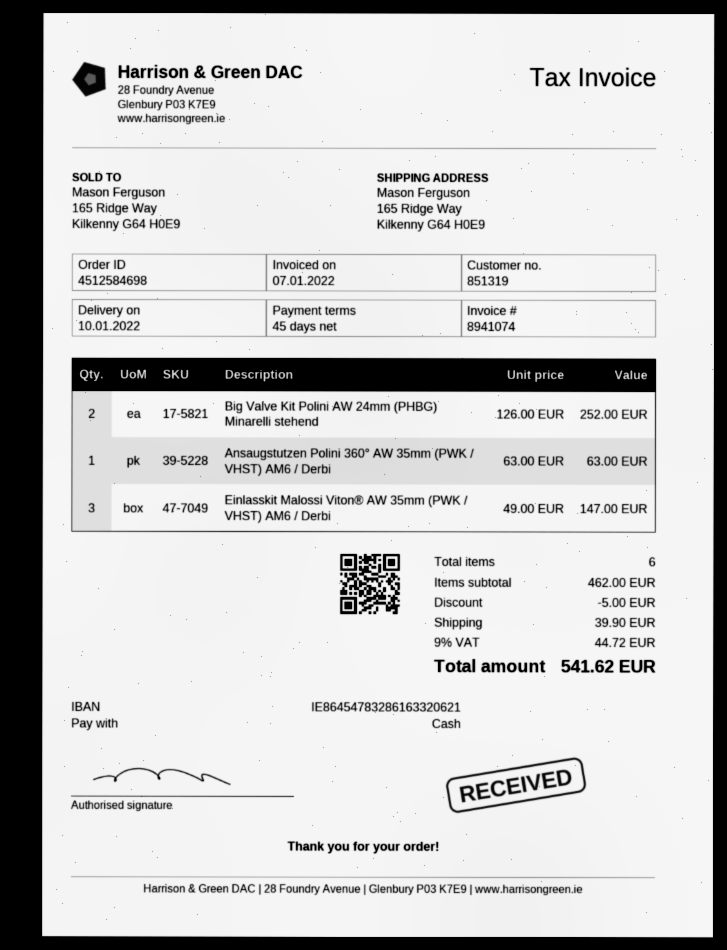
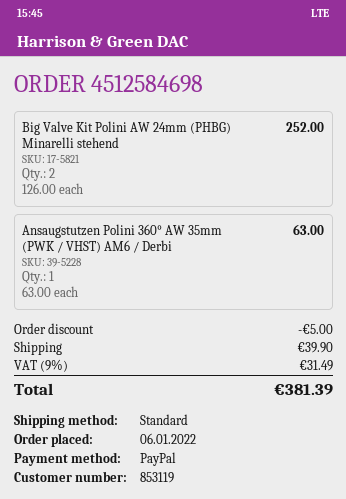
customer number: 851319 -> 853119
payment method: cash -> PayPal
Einlasskit Malossi Viton® AW 35mm (PWK / VHST) AM6 / Derbi: 3 x 49.00 = 147.00 -> none
tax: 9% = 44.72 -> 9% = 31.49
total: 541.62 -> 381.39

